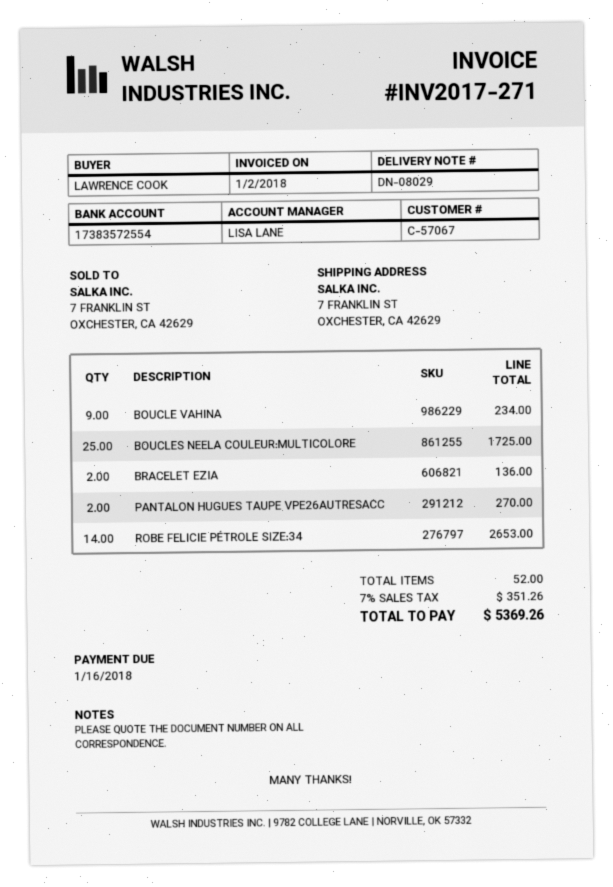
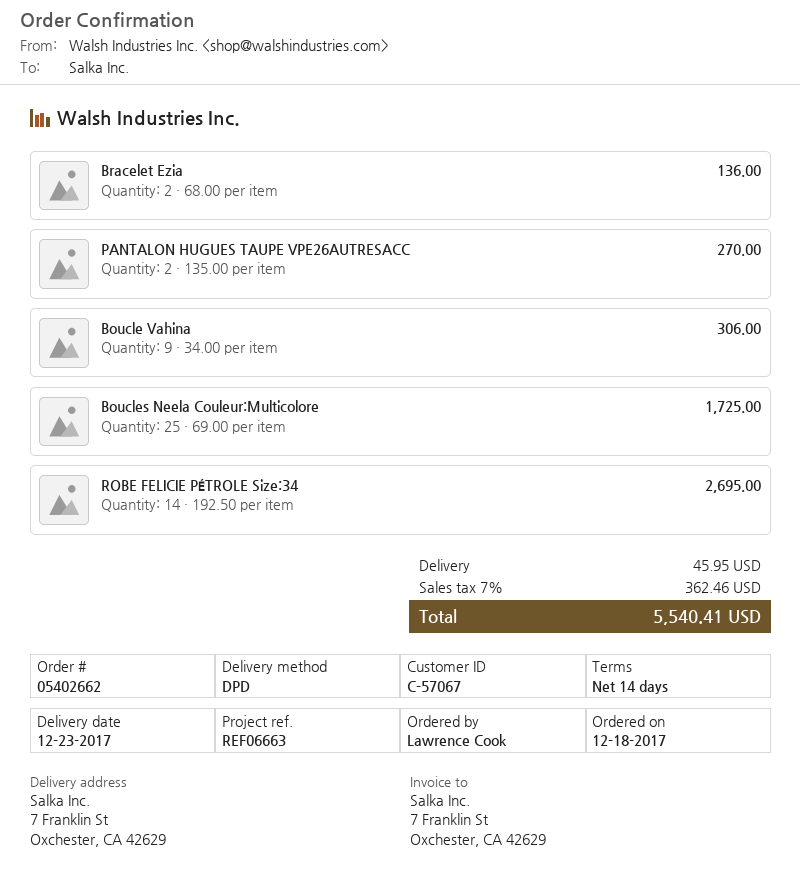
BOUCLE VAHINA: 9 for 234.00 -> 9 for 306.00
ROBE FELICIE PÉTROLE SIZE:34: 14 for 2653.00 -> 14 for 2695.00
shipping: none -> 45.95
tax: 7% = 351.26 -> 7% = 362.46
total: 5369.26 -> 5540.41

